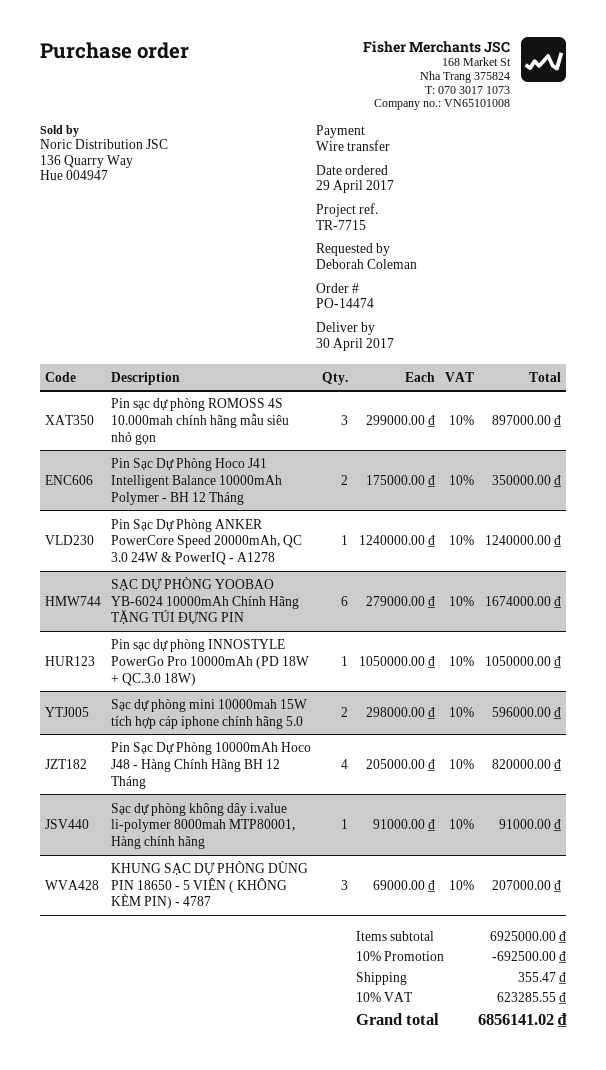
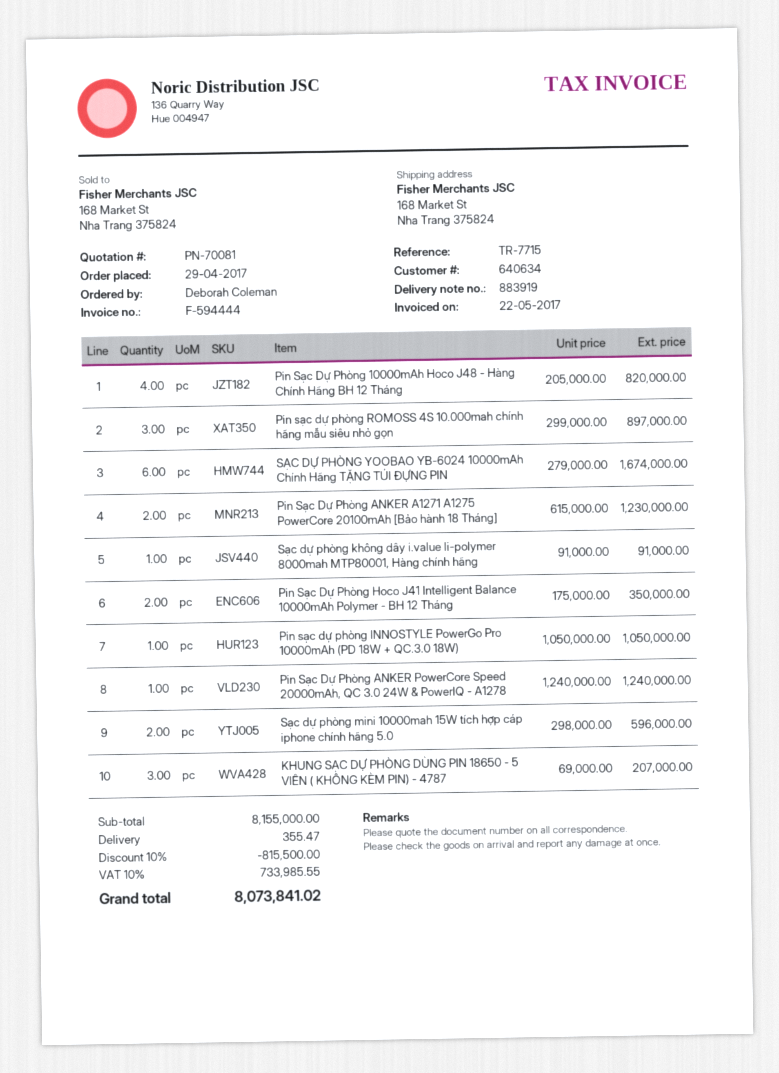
Pin Sạc Dự Phòng ANKER A1271 A1275 PowerCore 20100mAh [Bảo hành 18 Tháng]: none -> 2 x 615000.00 = 1230000.00
subtotal: 6925000.00 -> 8155000.00
discount: 10% = 692500.00 -> 10% = 815500.00
tax: 10% = 623285.55 -> 10% = 733985.55
total: 6856141.02 -> 8073841.02

